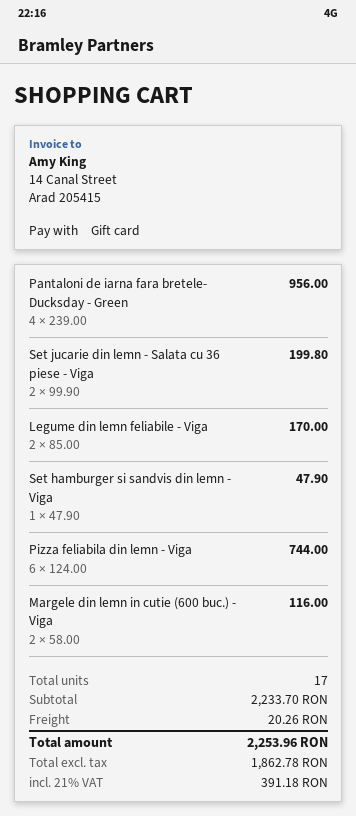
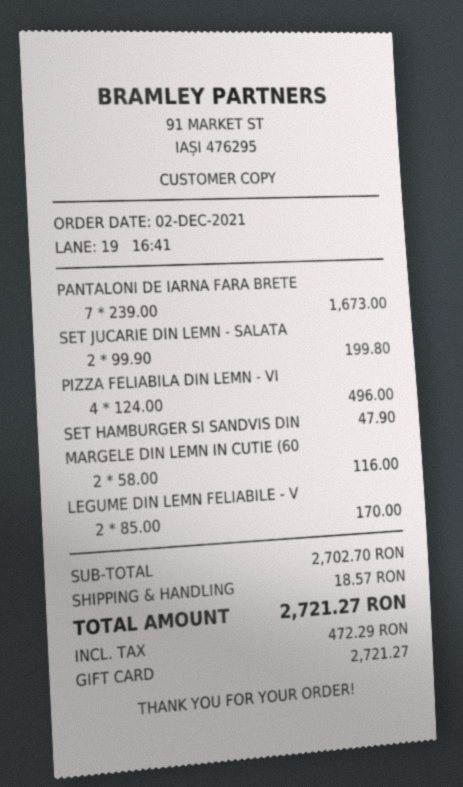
Pantaloni de iarna fara bretele- Ducksday - Green: 4 x 239.00 = 956.00 -> 7 x 239.00 = 1673.00
Pizza feliabila din lemn - Viga: 6 x 124.00 = 744.00 -> 4 x 124.00 = 496.00
subtotal: 2233.70 -> 2702.70
shipping: 20.26 -> 18.57
tax: 391.18 -> 472.29
total: 2253.96 -> 2721.27

